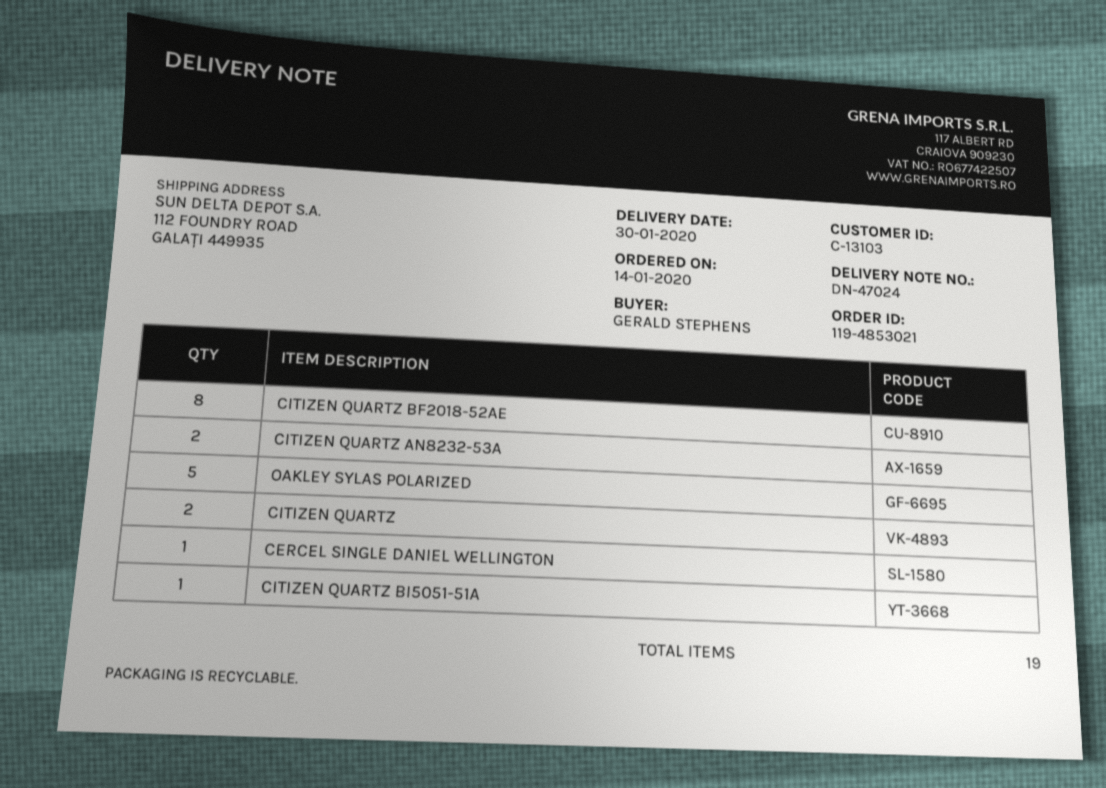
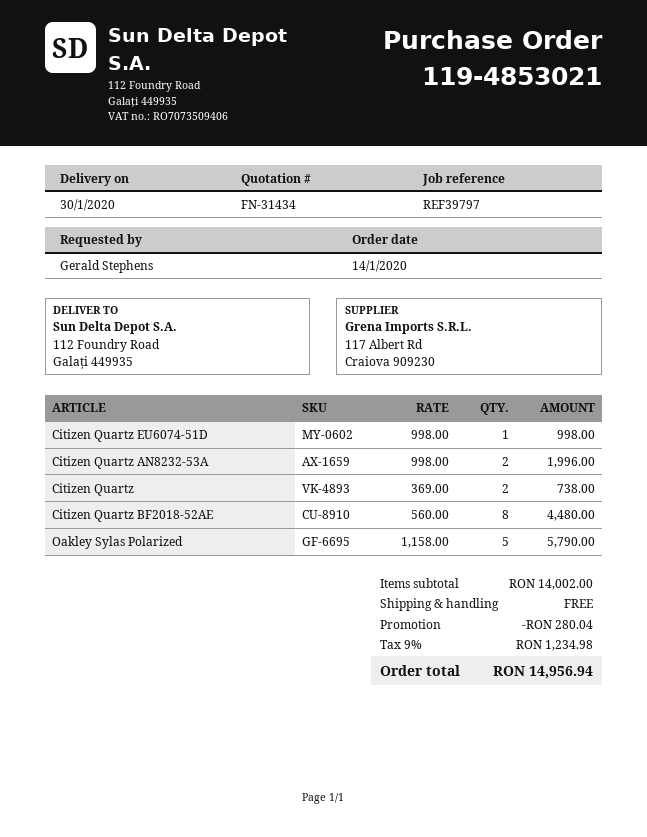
CERCEL SINGLE DANIEL WELLINGTON: 1 -> none
CITIZEN QUARTZ BI5051-51A: 1 -> none
Citizen Quartz EU6074-51D: none -> 1

